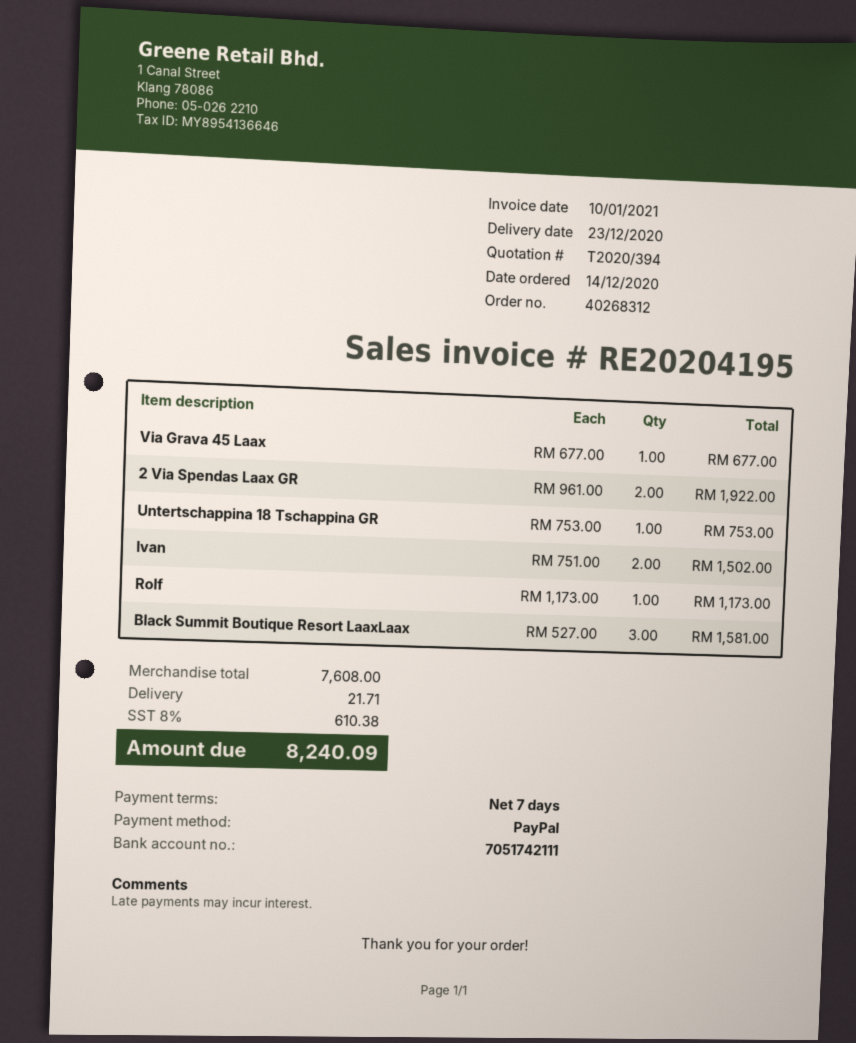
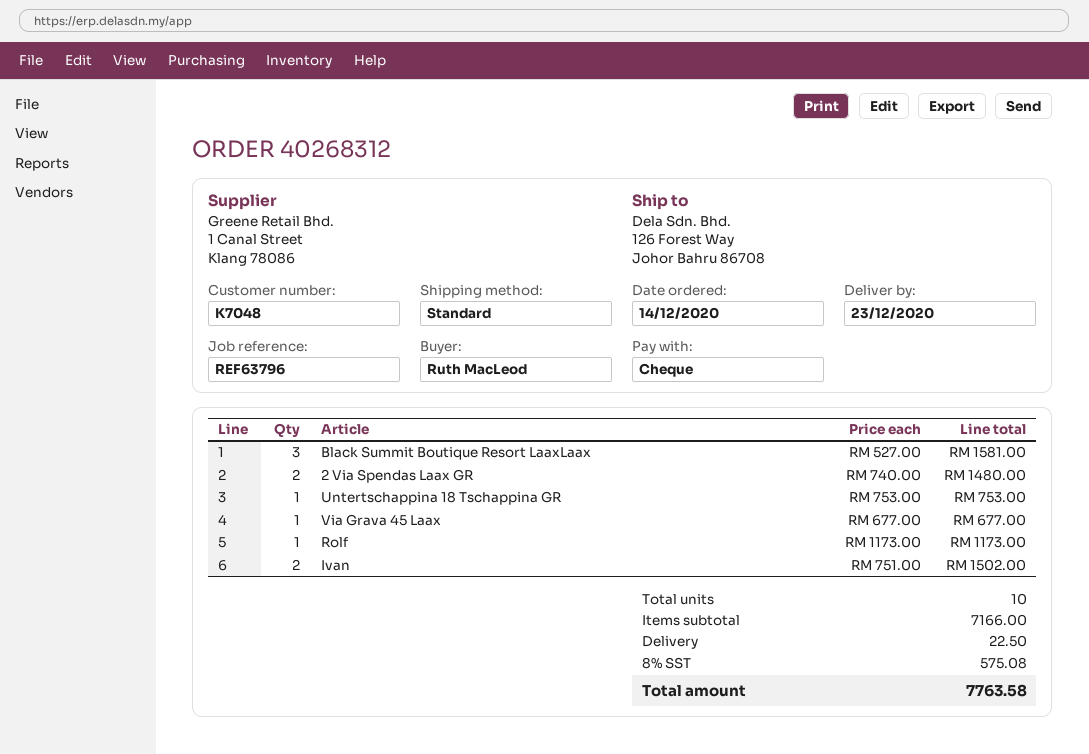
payment method: PayPal -> cheque
2 Via Spendas Laax GR: 2 x 961.00 = 1922.00 -> 2 x 740.00 = 1480.00
subtotal: 7608.00 -> 7166.00
shipping: 21.71 -> 22.50
tax: 8% = 610.38 -> 8% = 575.08
total: 8240.09 -> 7763.58

